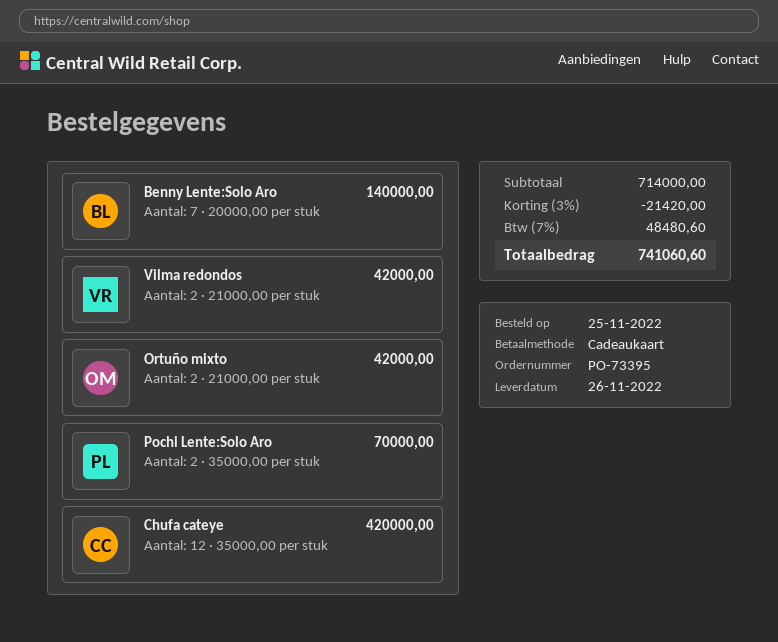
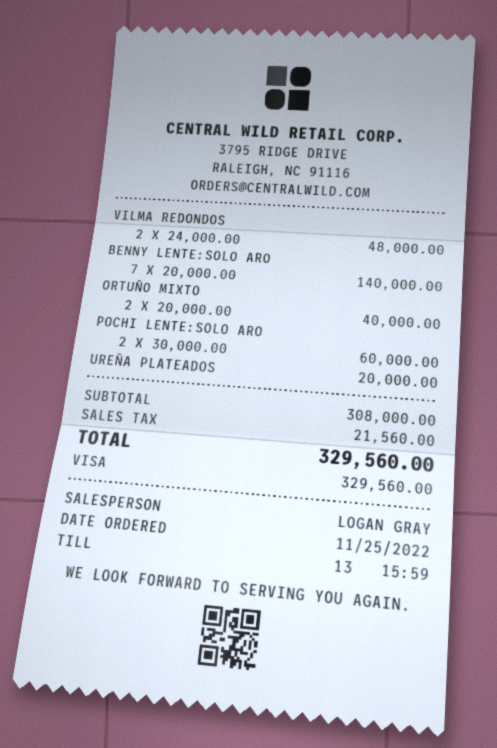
payment method: gift card -> Visa
Vilma redondos: 2 x 21000.00 = 42000.00 -> 2 x 24000.00 = 48000.00
Ortuño mixto: 2 x 21000.00 = 42000.00 -> 2 x 20000.00 = 40000.00
Pochi Lente:Solo Aro: 2 x 35000.00 = 70000.00 -> 2 x 30000.00 = 60000.00
Chufa cateye: 12 x 35000.00 = 420000.00 -> none
UREÑA PLATEADOS: none -> 1 x 20000.00 = 20000.00
subtotal: 714000.00 -> 308000.00
discount: 3% = 21420.00 -> none
tax: 48480.60 -> 21560.00
total: 741060.60 -> 329560.00

